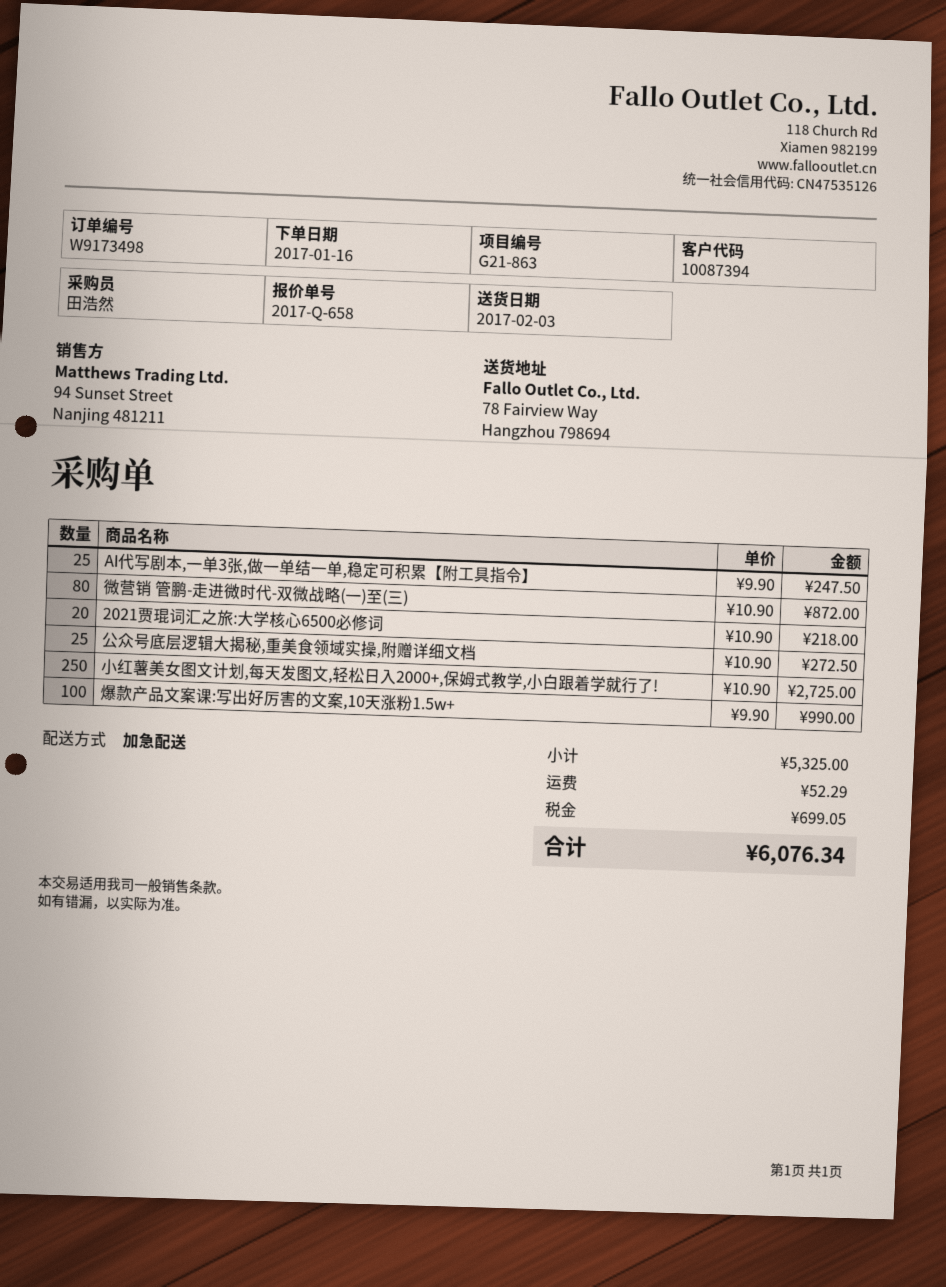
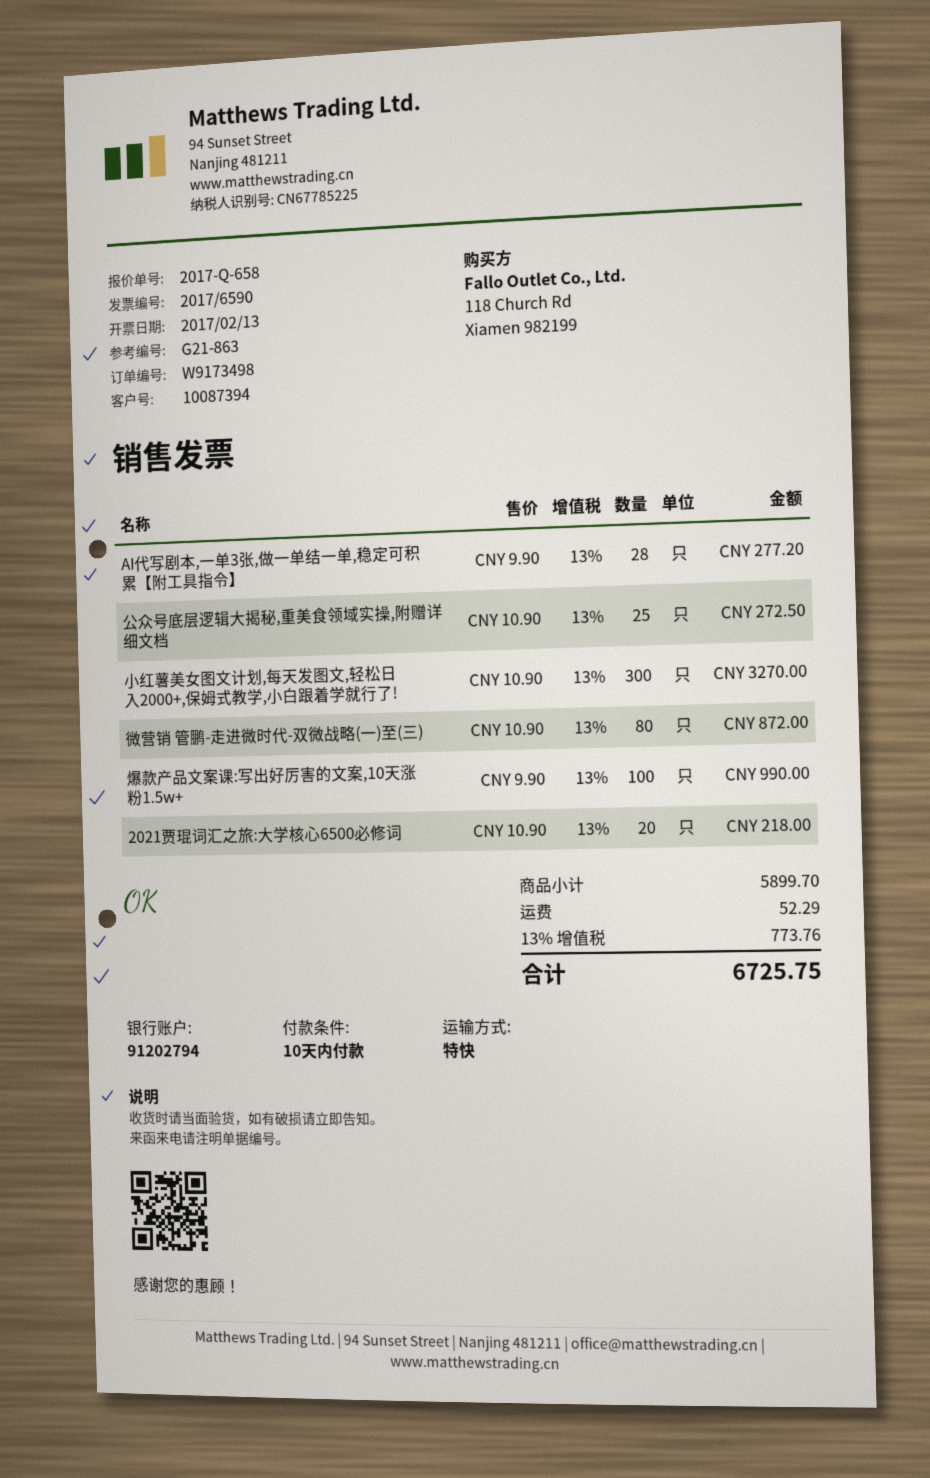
AI代写剧本,一单3张,做一单结一单,稳定可积累【附工具指令】: 25 x 9.90 = 247.50 -> 28 x 9.90 = 277.20
小红薯美女图文计划,每天发图文,轻松日入2000+,保姆式教学,小白跟着学就行了!: 250 x 10.90 = 2725.00 -> 300 x 10.90 = 3270.00
subtotal: 5325.00 -> 5899.70
tax: 699.05 -> 773.76
total: 6076.34 -> 6725.75

